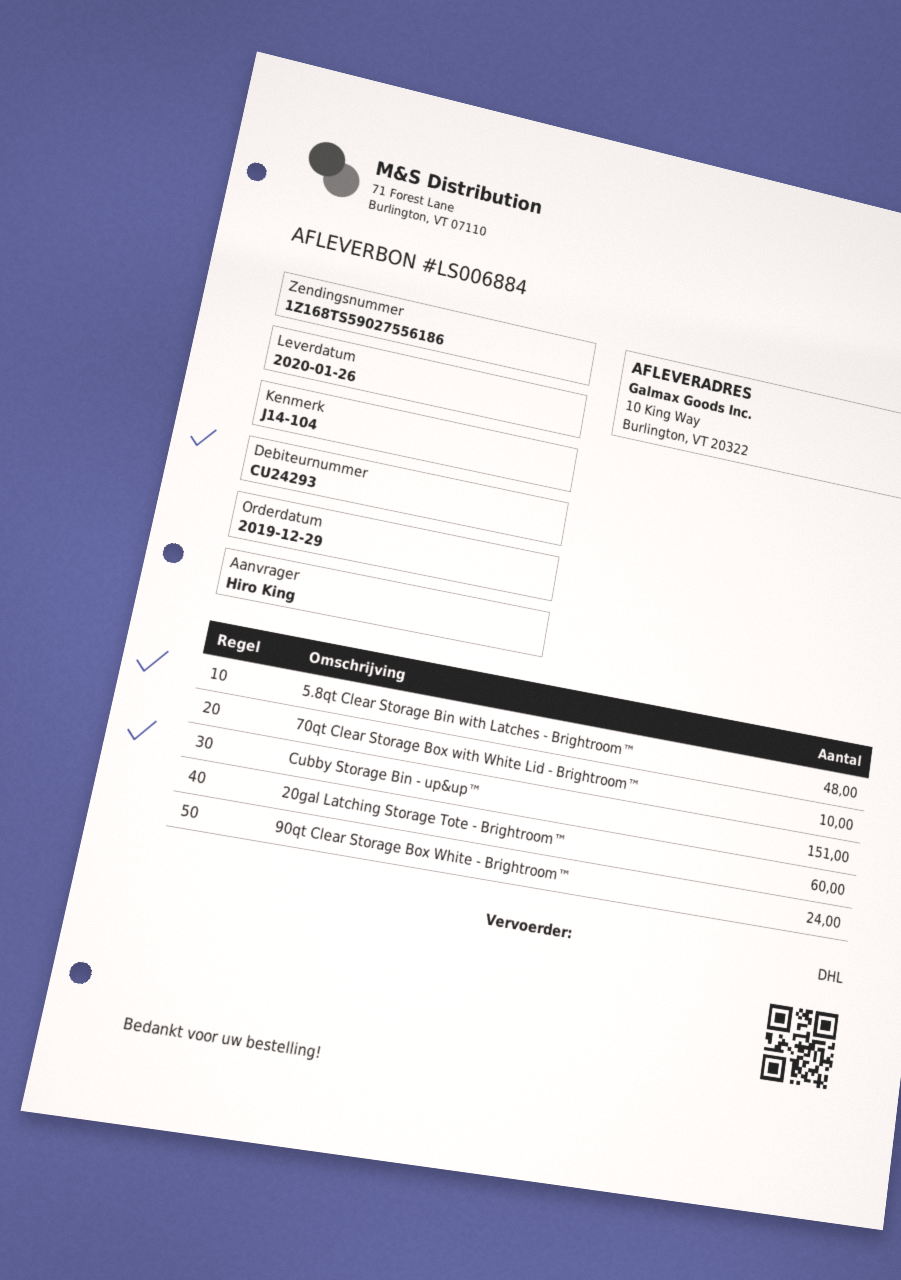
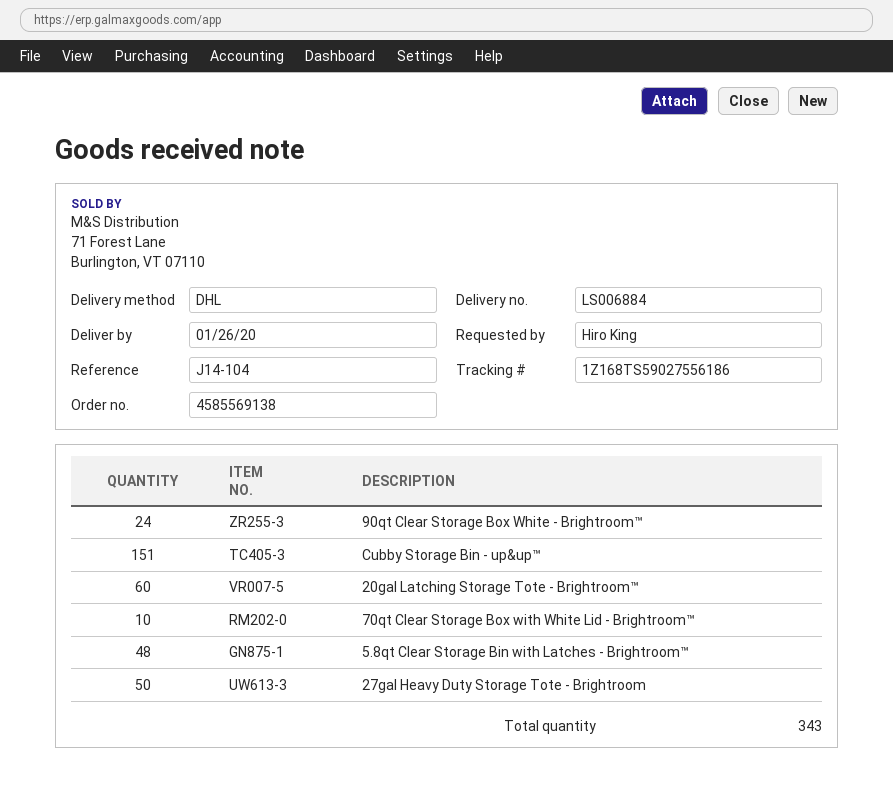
27gal Heavy Duty Storage Tote - Brightroom: none -> 50

